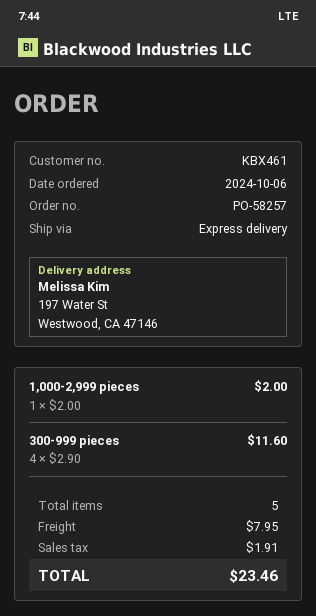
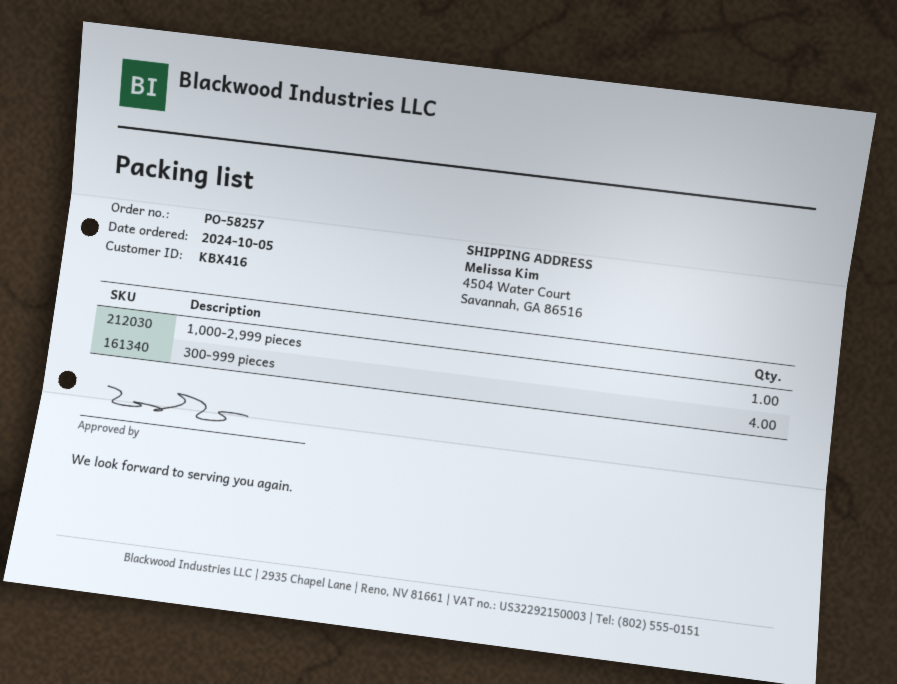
order date: 2024-10-06 -> 2024-10-05
customer number: KBX461 -> KBX416
ship to: 197 Water St, Westwood, CA 47146 -> 4504 Water Court, Savannah, GA 86516

